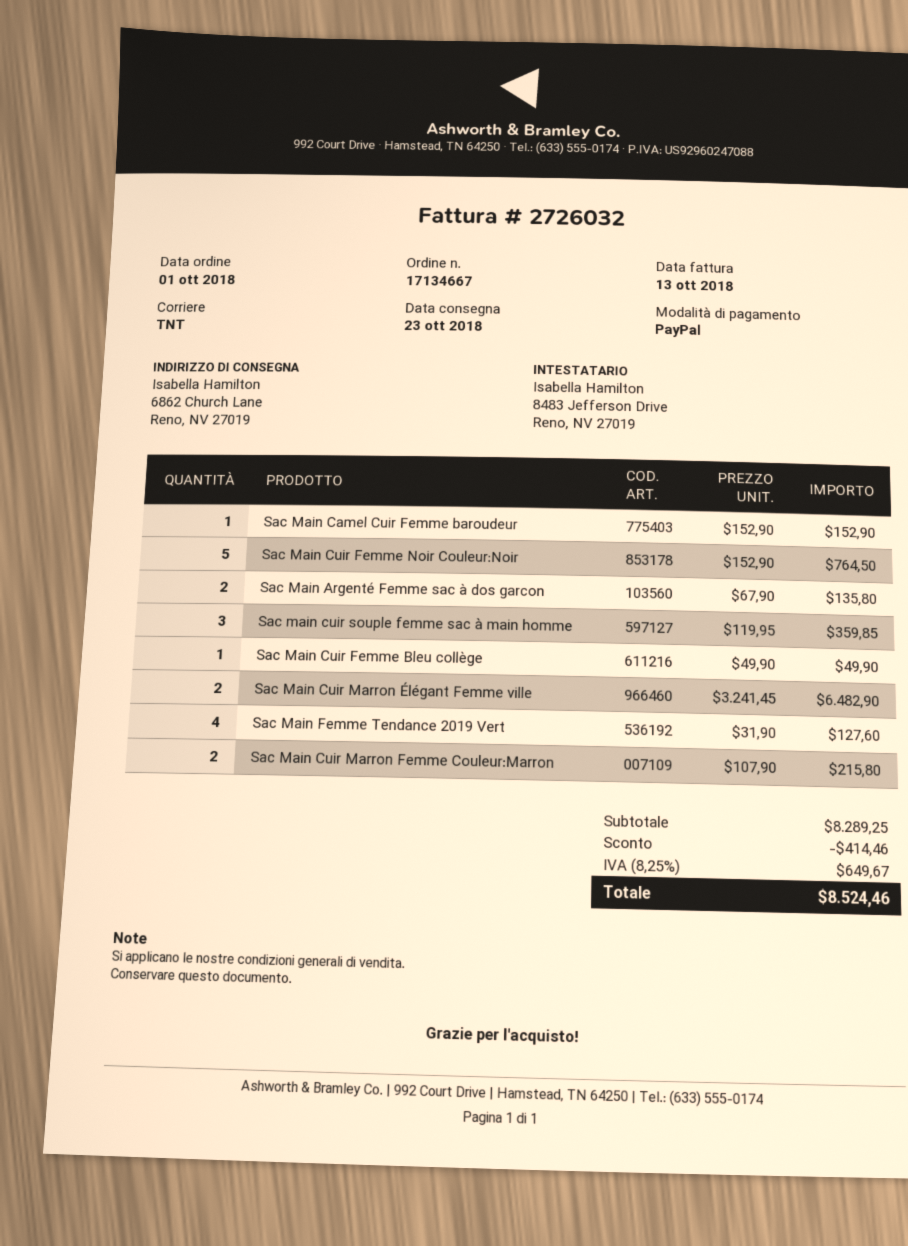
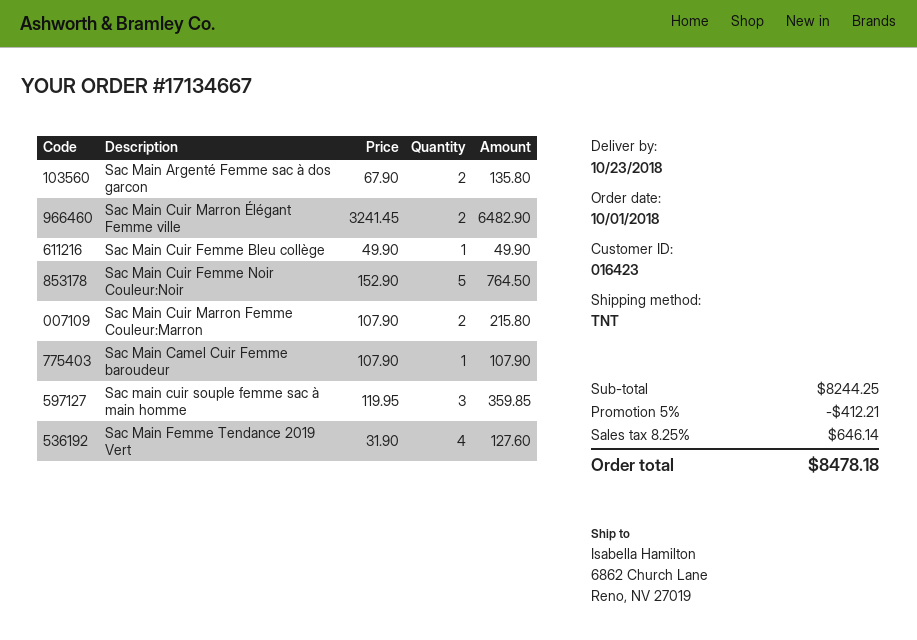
Sac Main Camel Cuir Femme baroudeur: 1 x 152.90 = 152.90 -> 1 x 107.90 = 107.90
subtotal: 8289.25 -> 8244.25
discount: 414.46 -> 412.21
tax: 8.25% = 649.67 -> 8.25% = 646.14
total: 8524.46 -> 8478.18

